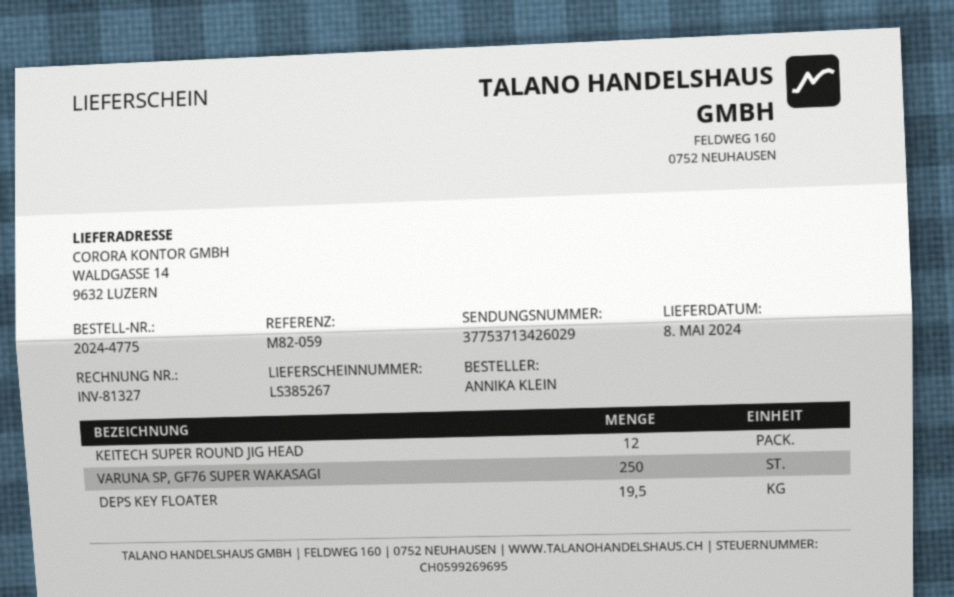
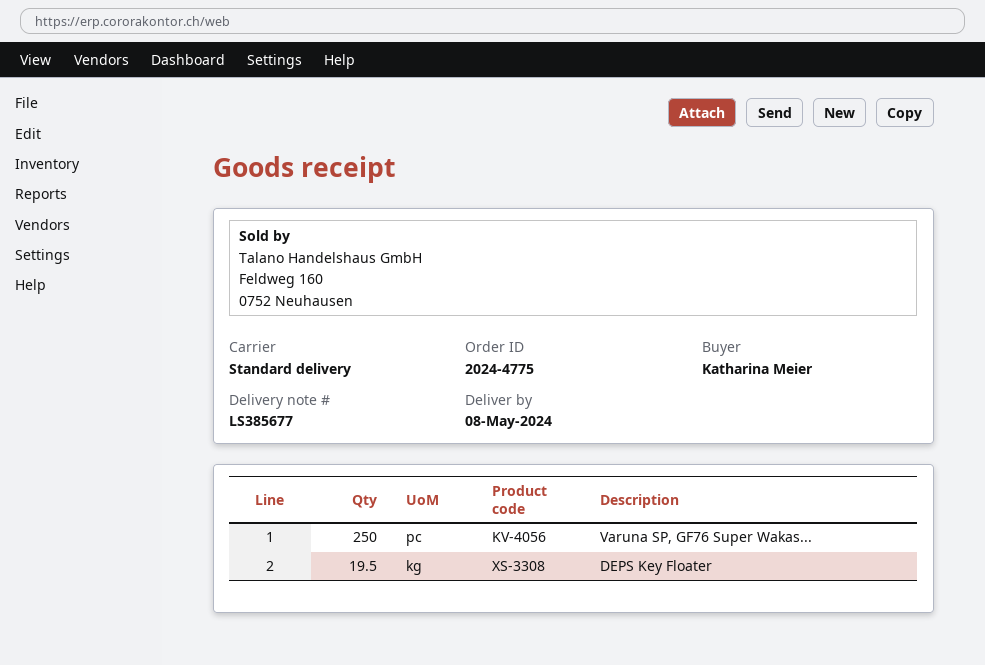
delivery note number: LS385267 -> LS385677
ordered by: ANNIKA KLEIN -> Katharina Meier
KEITECH SUPER ROUND JIG HEAD: 12 -> none

